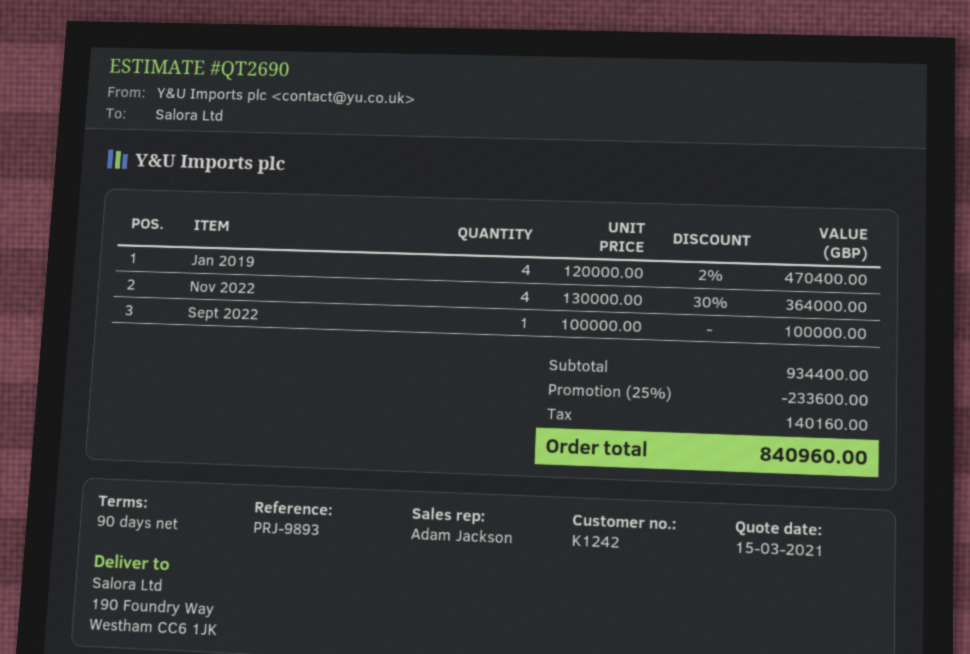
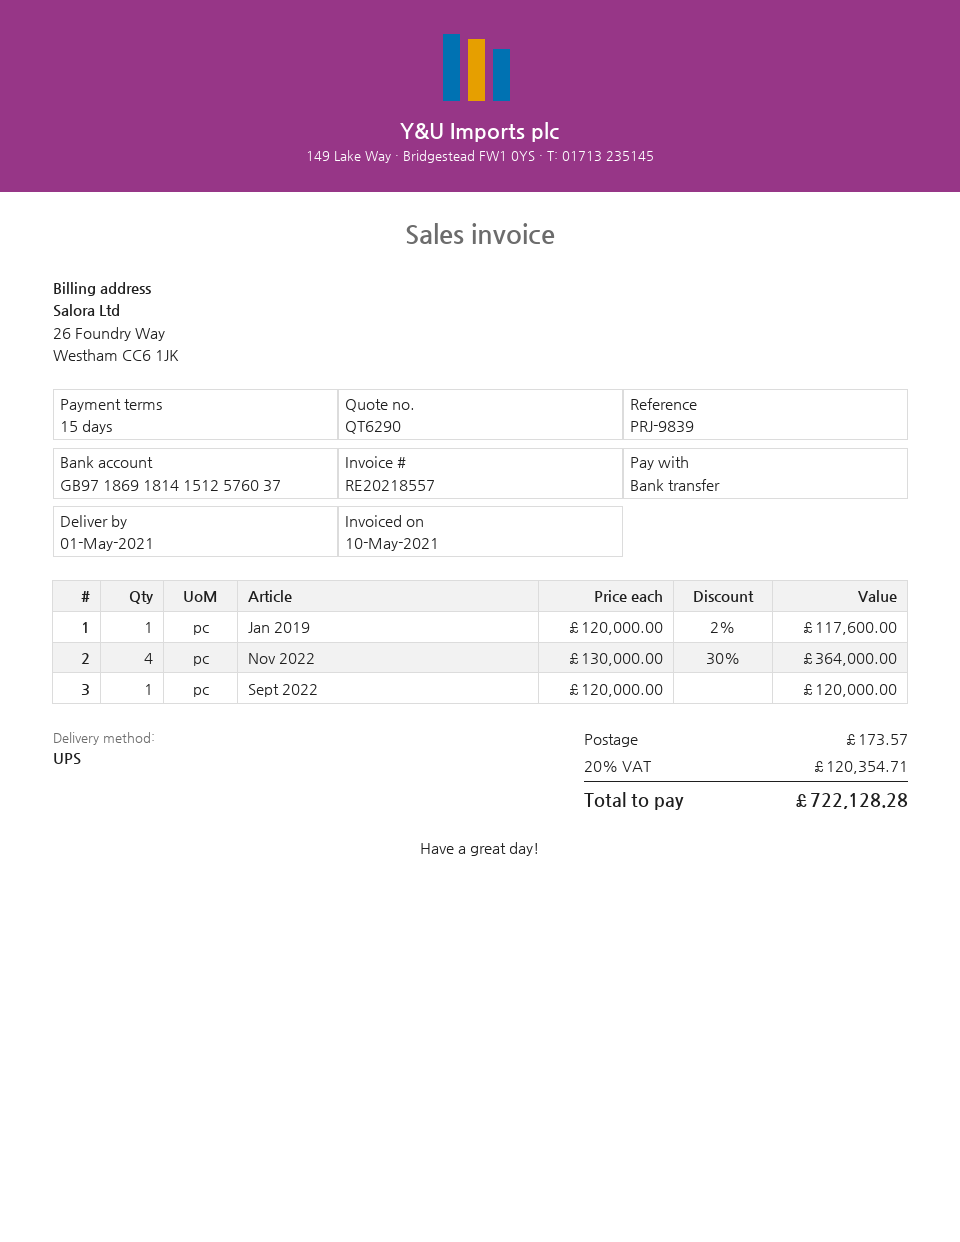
quote number: QT2690 -> QT6290
payment terms: 90 days -> 15 days
reference: PRJ-9893 -> PRJ-9839
Jan 2019: 4 x 120000.00 - 2% = 470400.00 -> 1 x 120000.00 - 2% = 117600.00
Sept 2022: 1 x 100000.00 = 100000.00 -> 1 x 120000.00 = 120000.00
discount: 25% = 233600.00 -> none
shipping: none -> 173.57
tax: 140160.00 -> 120354.71
total: 840960.00 -> 722128.28

